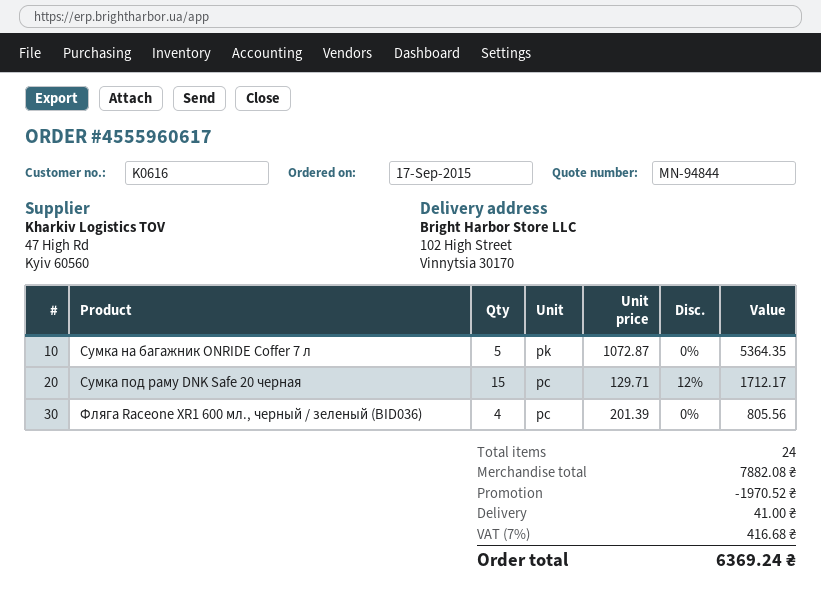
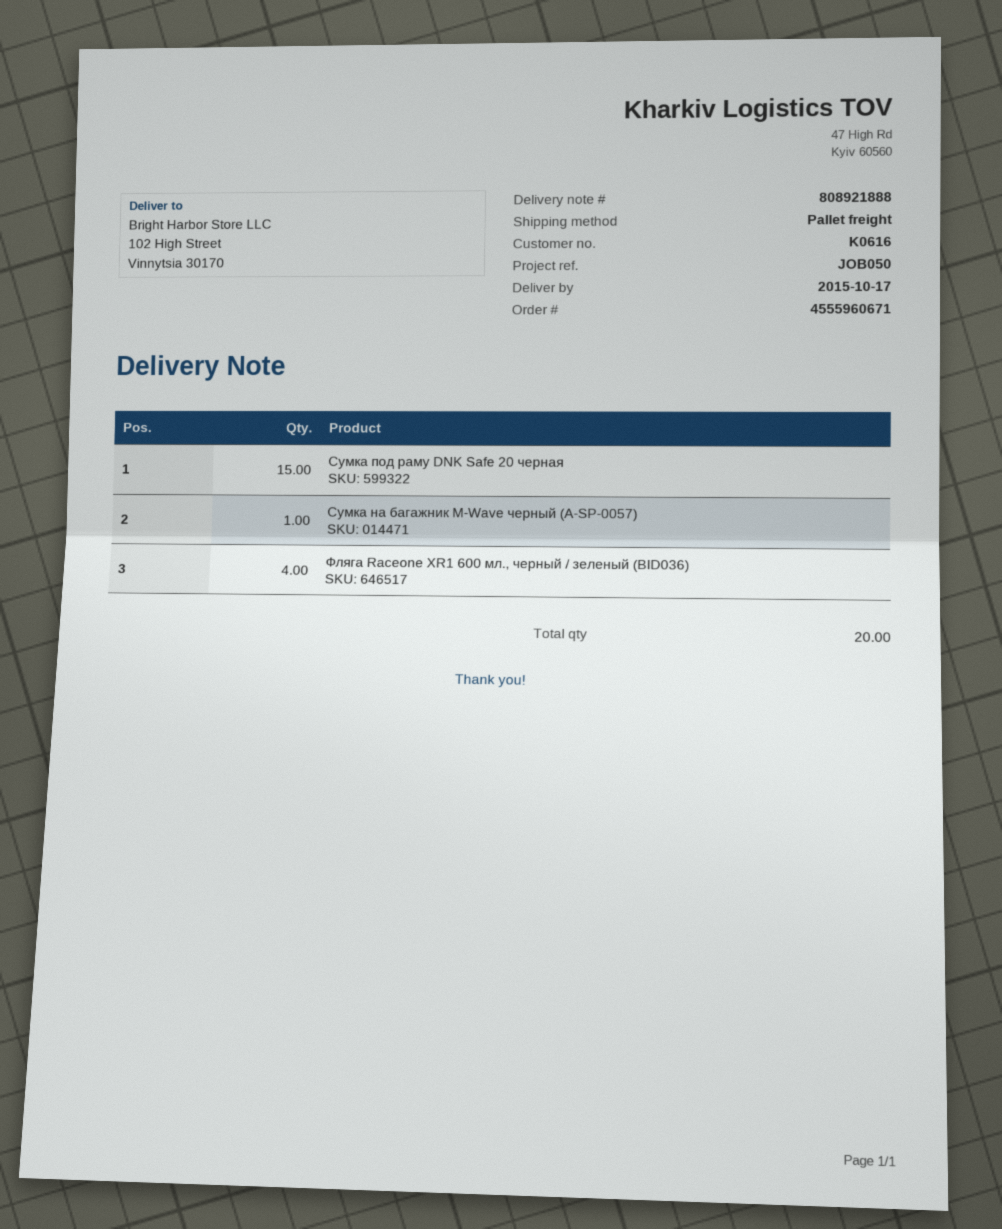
order number: 4555960617 -> 4555960671
Сумка на багажник ONRIDE Coffer 7 л: 5 -> none
Сумка на багажник M-Wave черный (A-SP-0057): none -> 1
total quantity: 24 -> 20

